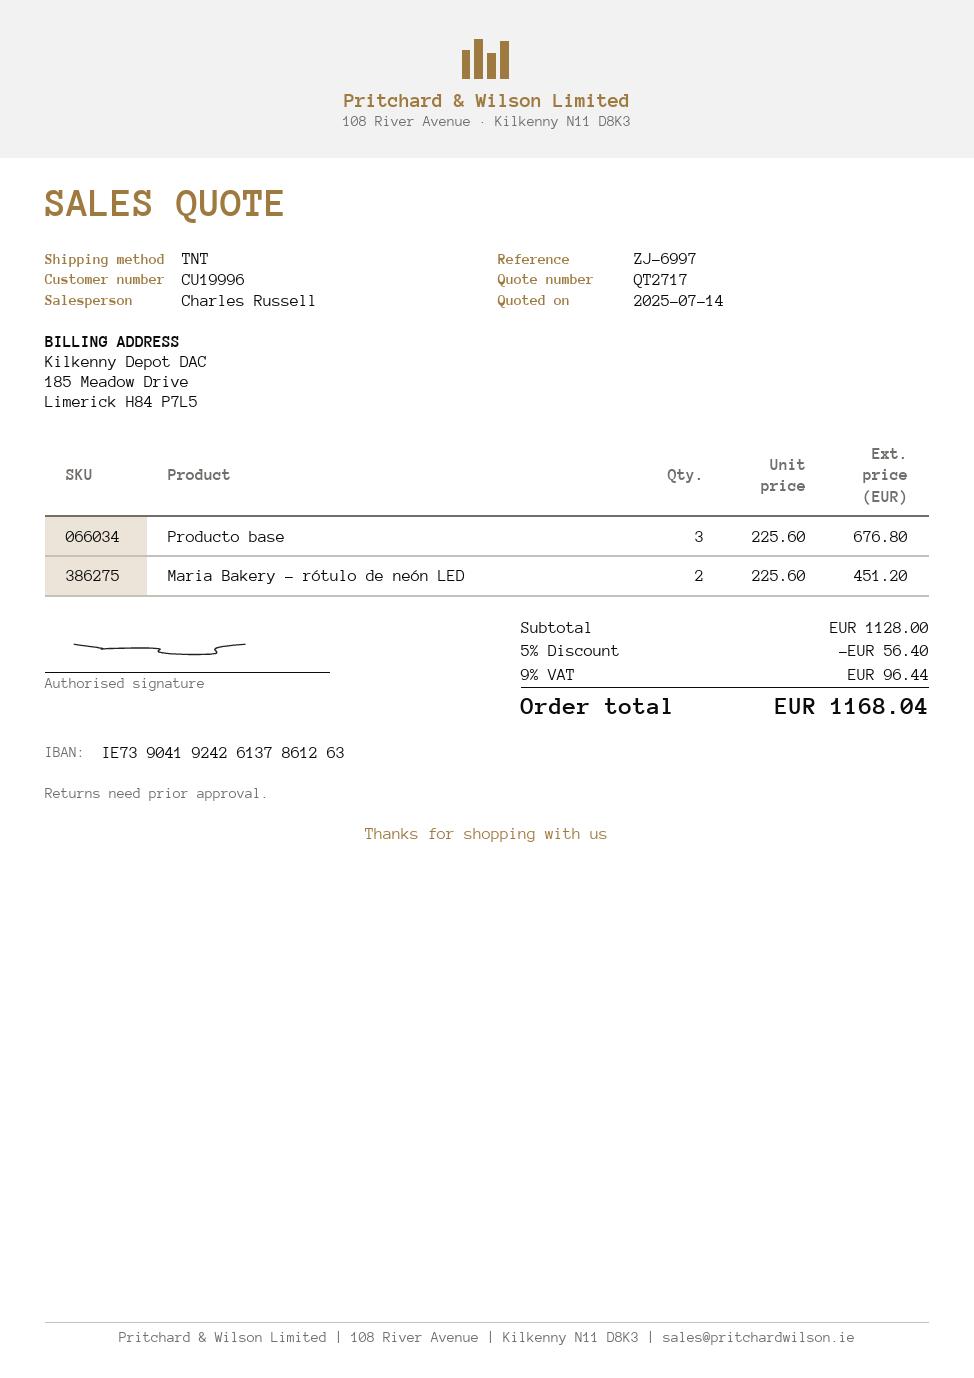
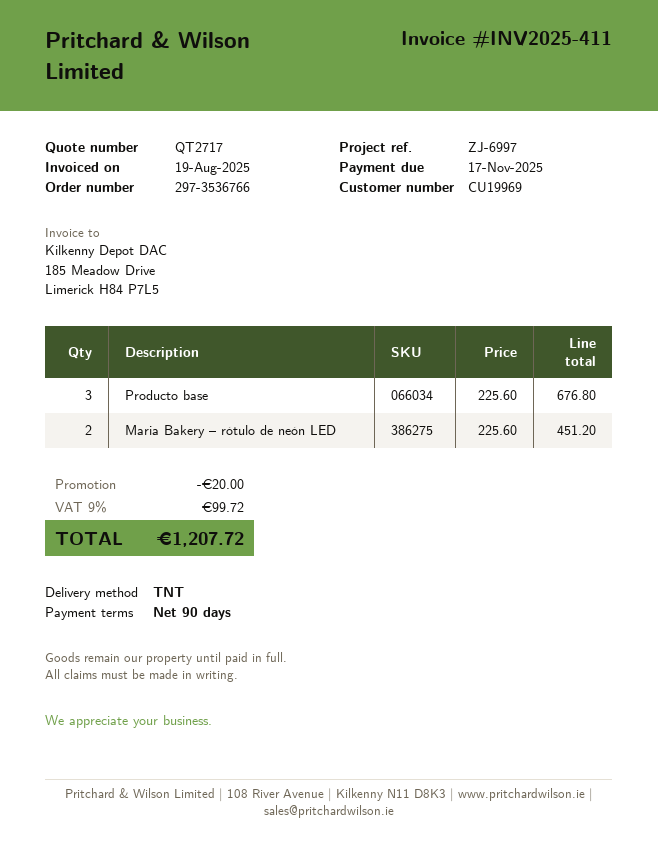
customer number: CU19996 -> CU19969
discount: 56.40 -> 20.00
tax: 9% = 96.44 -> 9% = 99.72
total: 1168.04 -> 1207.72

